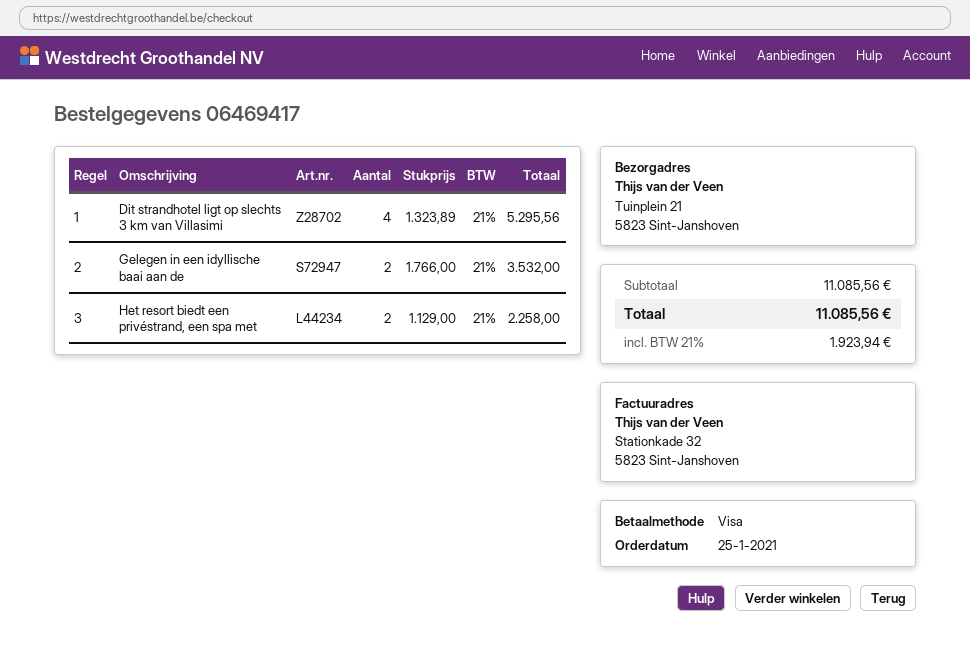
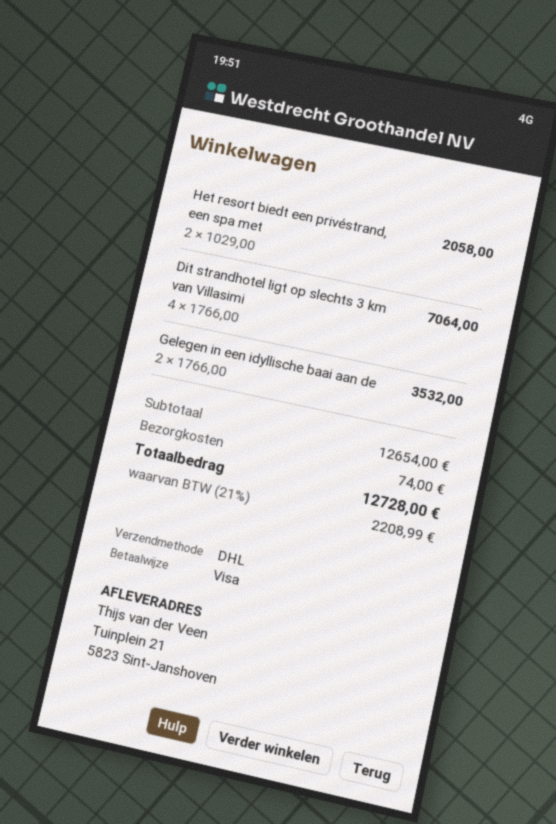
Dit strandhotel ligt op slechts 3 km van Villasimi: 4 x 1323.89 = 5295.56 -> 4 x 1766.00 = 7064.00
Het resort biedt een privéstrand, een spa met: 2 x 1129.00 = 2258.00 -> 2 x 1029.00 = 2058.00
subtotal: 11085.56 -> 12654.00
shipping: none -> 74.00
tax: 21% = 1923.94 -> 21% = 2208.99
total: 11085.56 -> 12728.00

